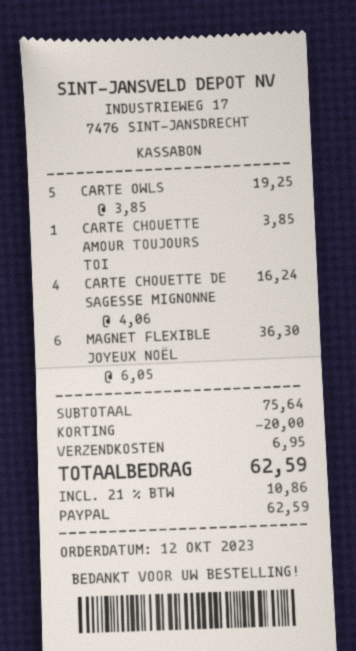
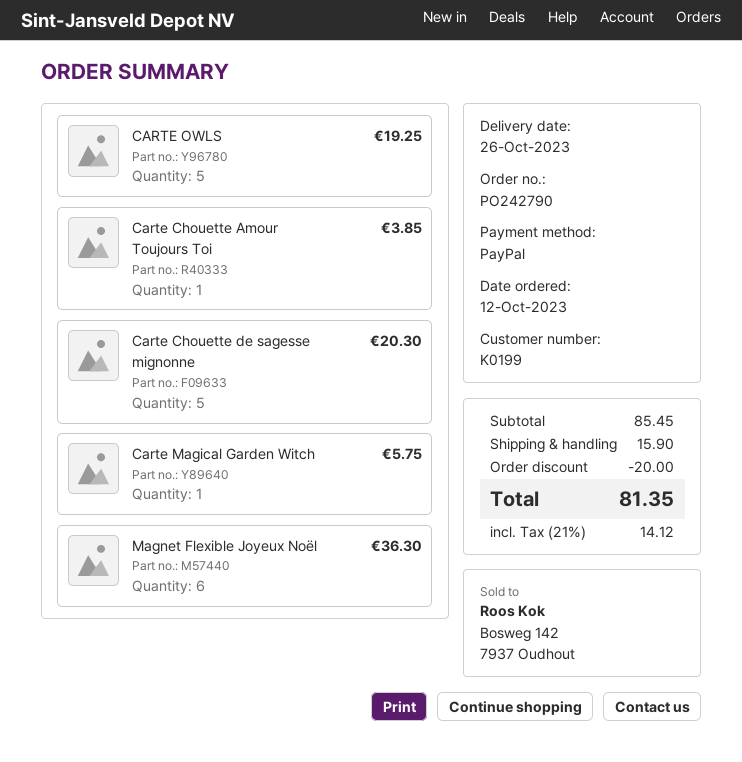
CARTE CHOUETTE DE SAGESSE MIGNONNE: 4 for 16.24 -> 5 for 20.30
Carte Magical Garden Witch: none -> 1 for 5.75
subtotal: 75.64 -> 85.45
shipping: 6.95 -> 15.90
tax: 21% = 10.86 -> 21% = 14.12
total: 62.59 -> 81.35

